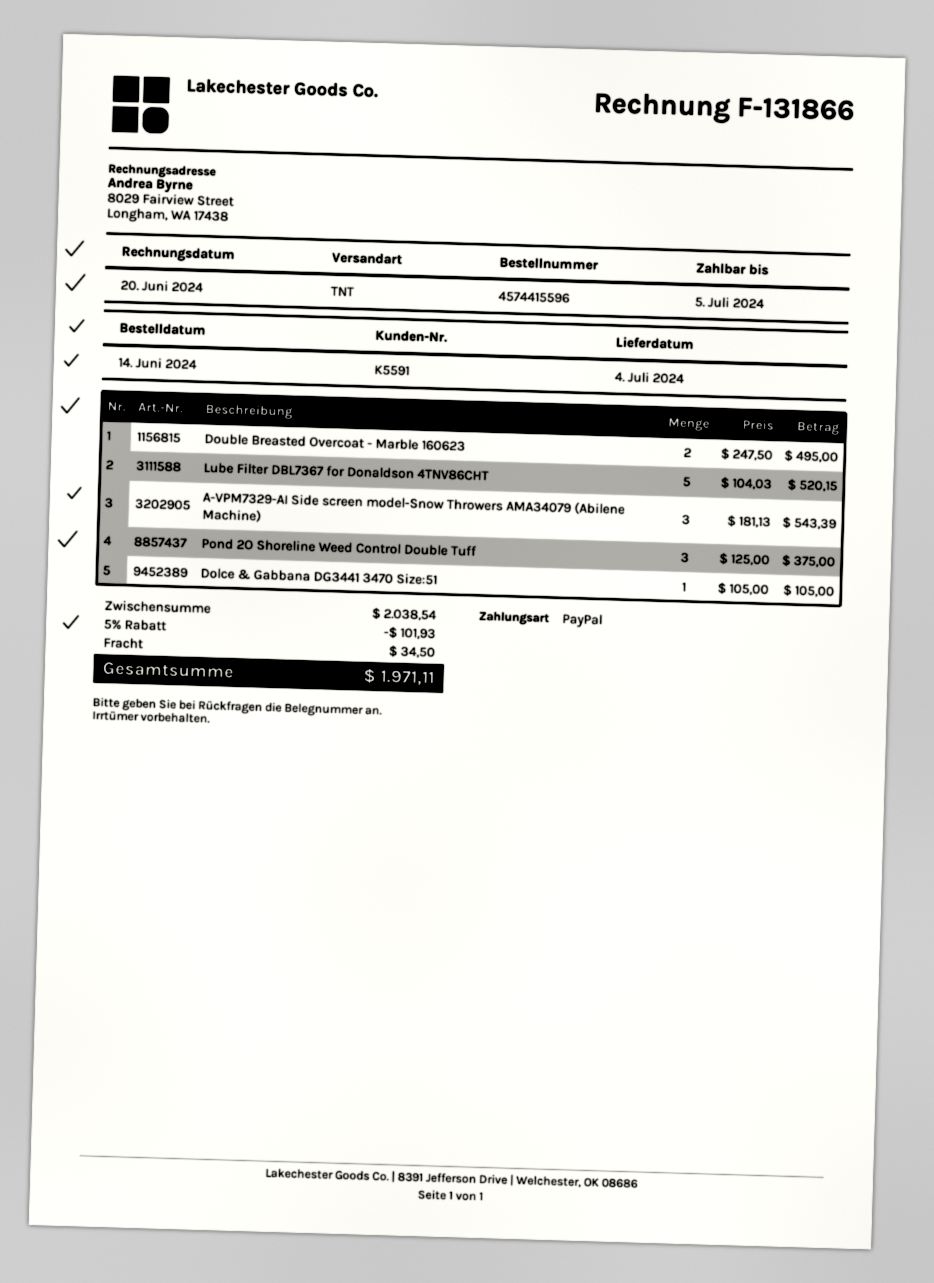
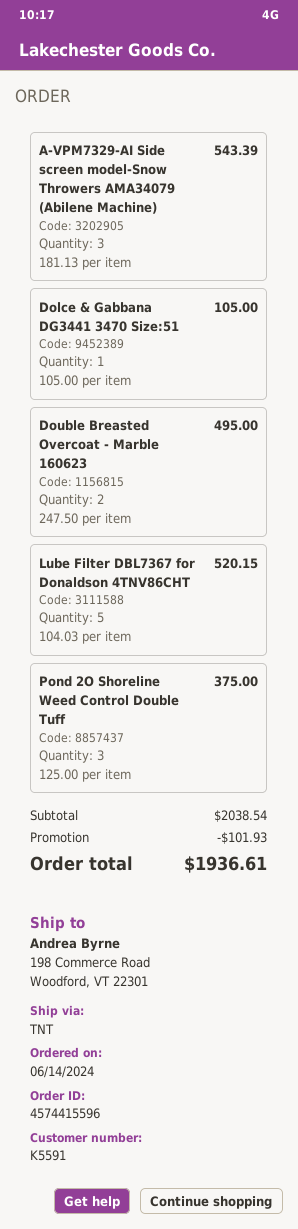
shipping: 34.50 -> none
total: 1971.11 -> 1936.61

